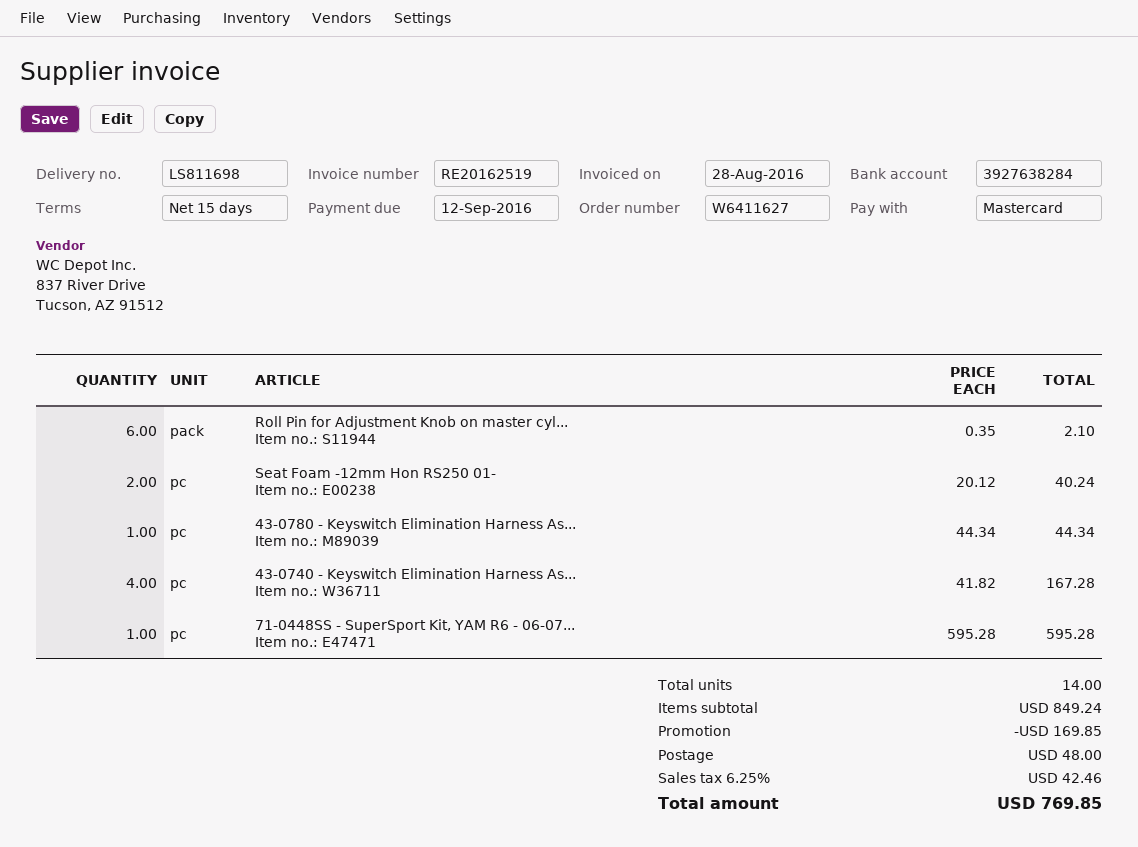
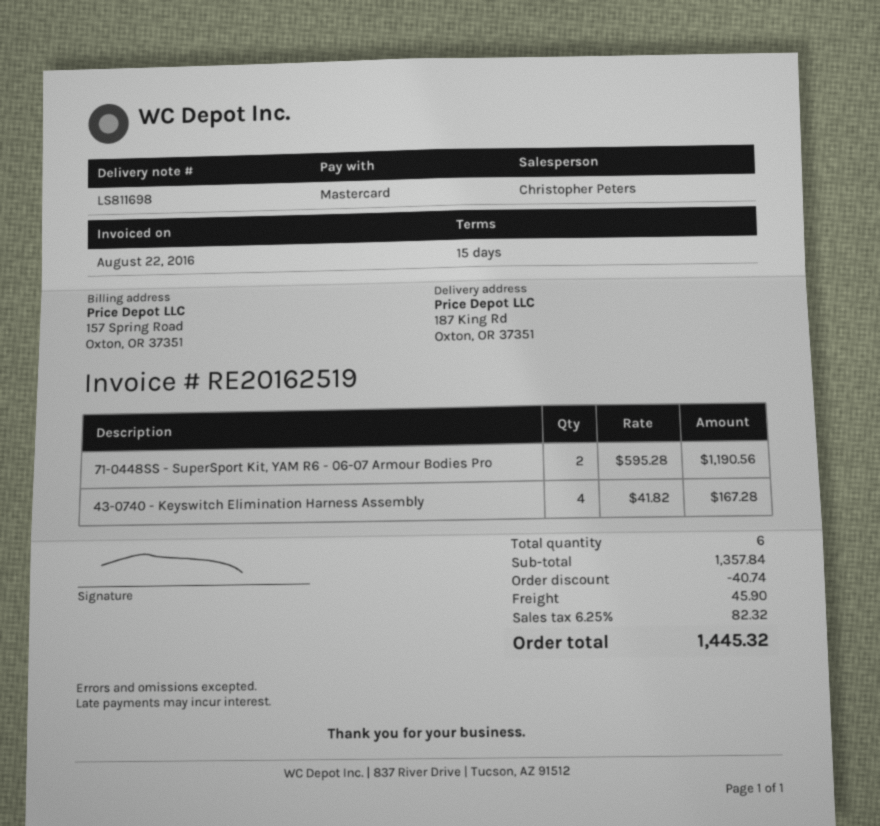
invoice date: 2016-08-28 -> 2016-08-22
Roll Pin for Adjustment Knob on master cyl...: 6 x 0.35 = 2.10 -> none
Seat Foam -12mm Hon RS250 01-: 2 x 20.12 = 40.24 -> none
43-0780 - Keyswitch Elimination Harness As...: 1 x 44.34 = 44.34 -> none
71-0448SS - SuperSport Kit, YAM R6 - 06-07...: 1 x 595.28 = 595.28 -> 2 x 595.28 = 1190.56
total quantity: 14 -> 6
subtotal: 849.24 -> 1357.84
discount: 169.85 -> 40.74
shipping: 48.00 -> 45.90
tax: 6.25% = 42.46 -> 6.25% = 82.32
total: 769.85 -> 1445.32

